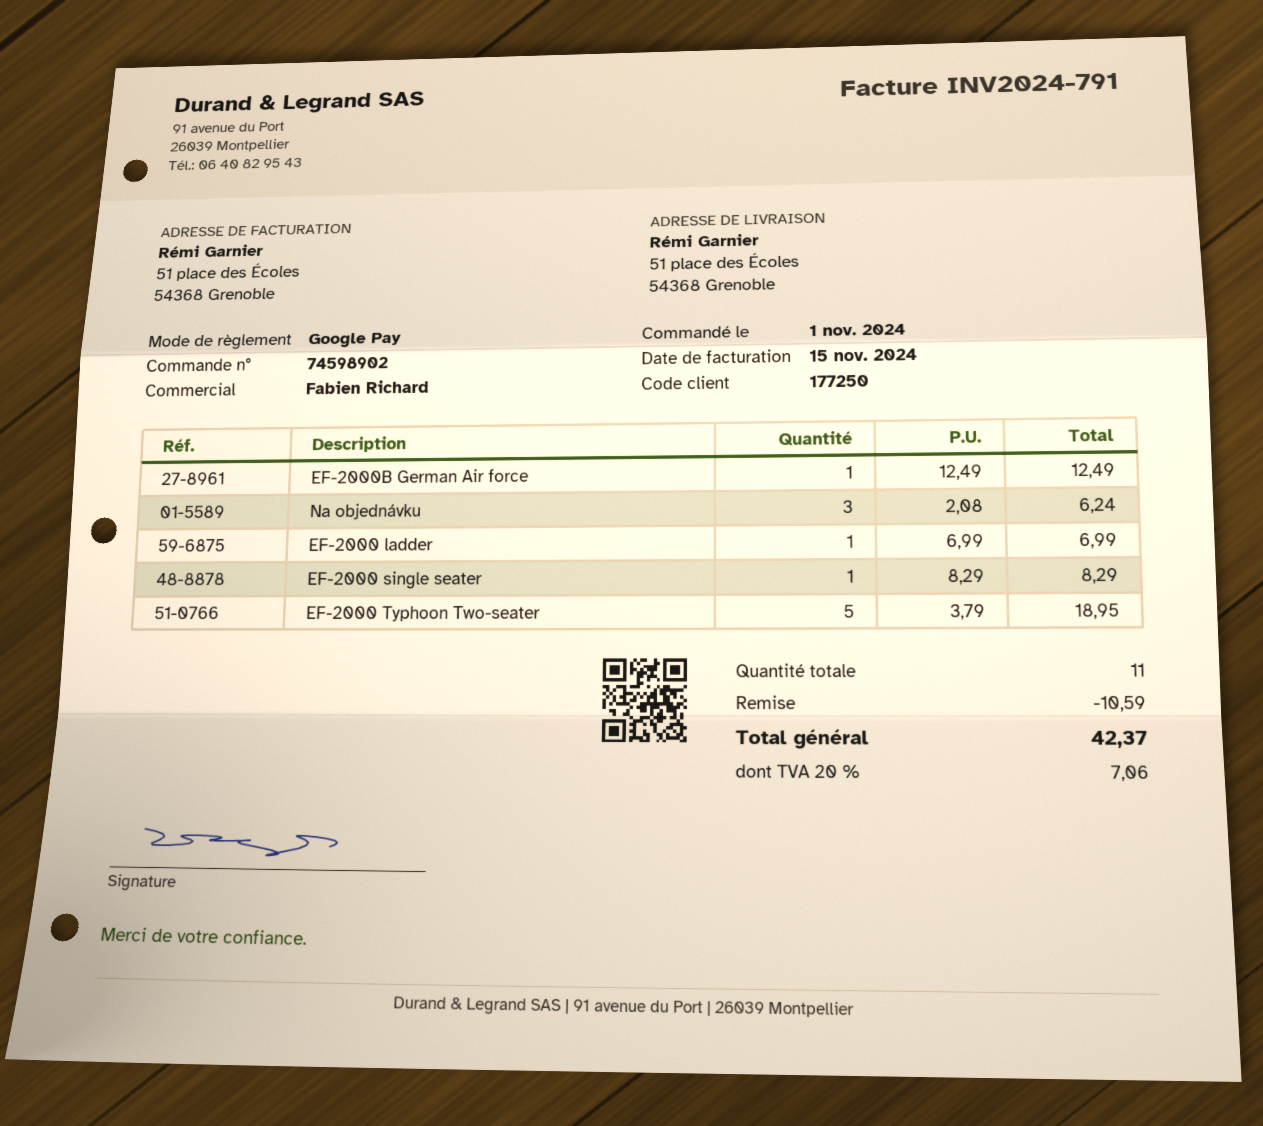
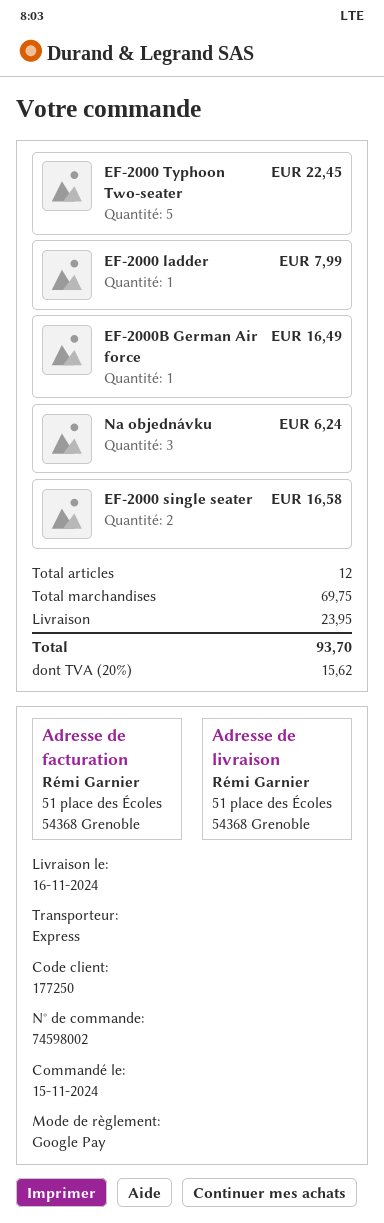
order number: 74598902 -> 74598002
order date: 2024-11-01 -> 2024-11-15
EF-2000B German Air force: 1 for 12.49 -> 1 for 16.49
EF-2000 ladder: 1 for 6.99 -> 1 for 7.99
EF-2000 single seater: 1 for 8.29 -> 2 for 16.58
EF-2000 Typhoon Two-seater: 5 for 18.95 -> 5 for 22.45
total quantity: 11 -> 12
discount: 10.59 -> none
shipping: none -> 23.95
tax: 20% = 7.06 -> 20% = 15.62
total: 42.37 -> 93.70

